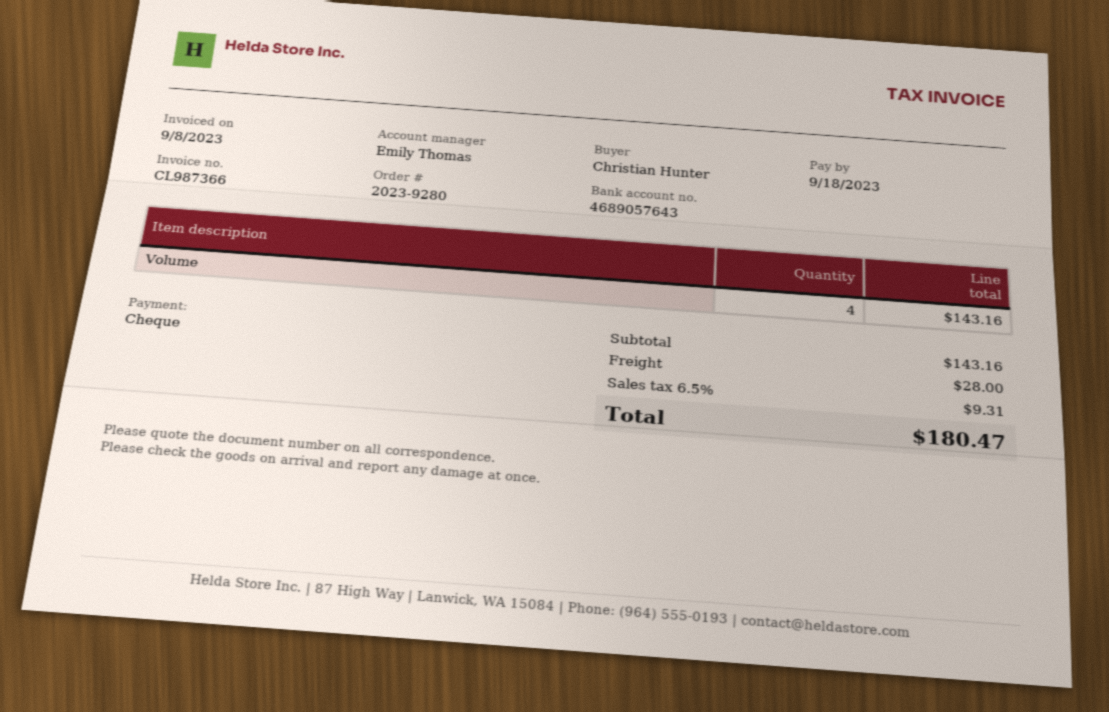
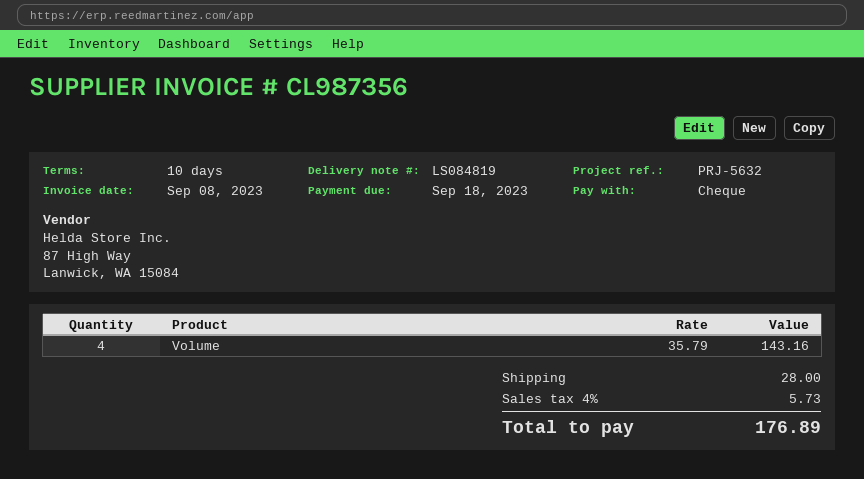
invoice number: CL987366 -> CL987356
tax: 6.5% = 9.31 -> 4% = 5.73
total: 180.47 -> 176.89

